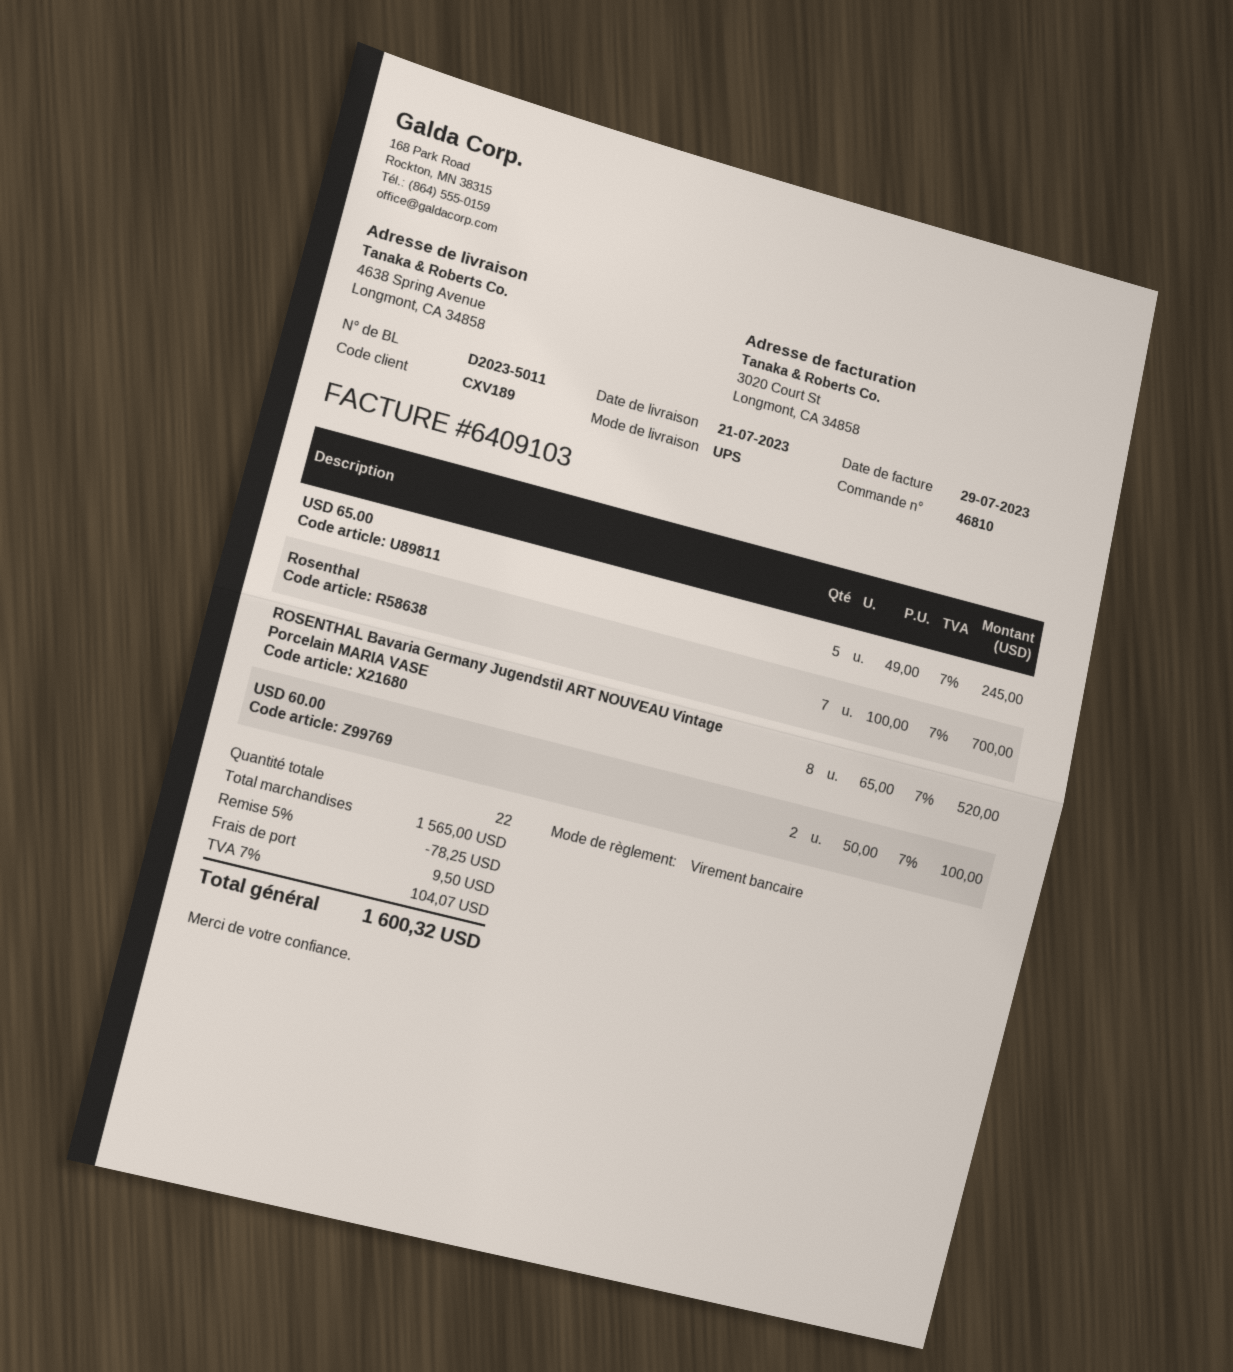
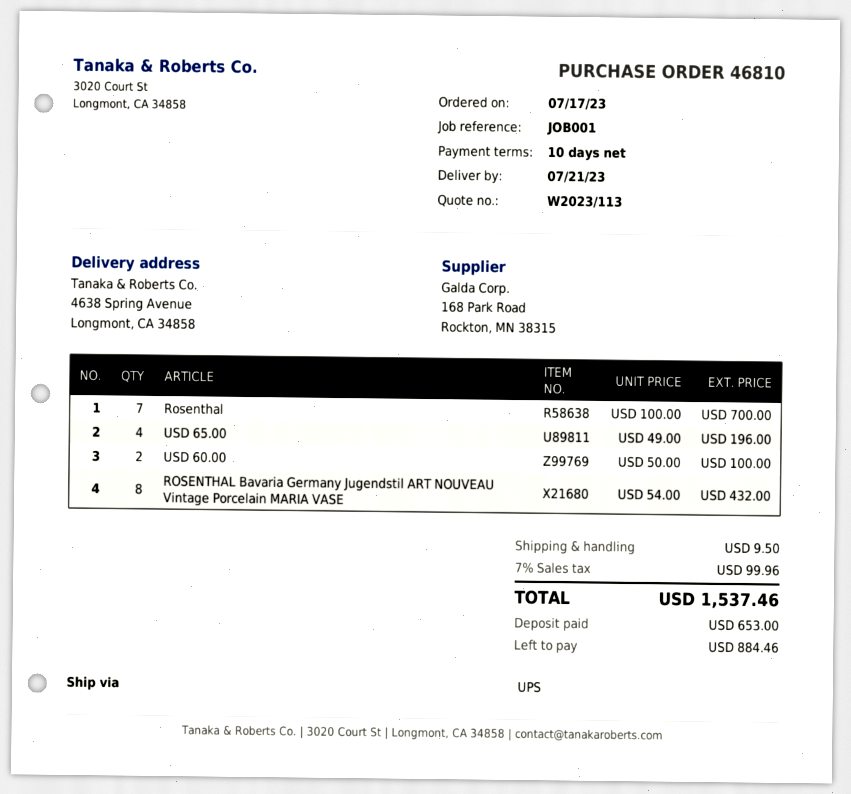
USD 65.00: 5 x 49.00 = 245.00 -> 4 x 49.00 = 196.00
ROSENTHAL Bavaria Germany Jugendstil ART NOUVEAU Vintage Porcelain MARIA VASE: 8 x 65.00 = 520.00 -> 8 x 54.00 = 432.00
discount: 5% = 78.25 -> none
tax: 7% = 104.07 -> 7% = 99.96
total: 1600.32 -> 1537.46

